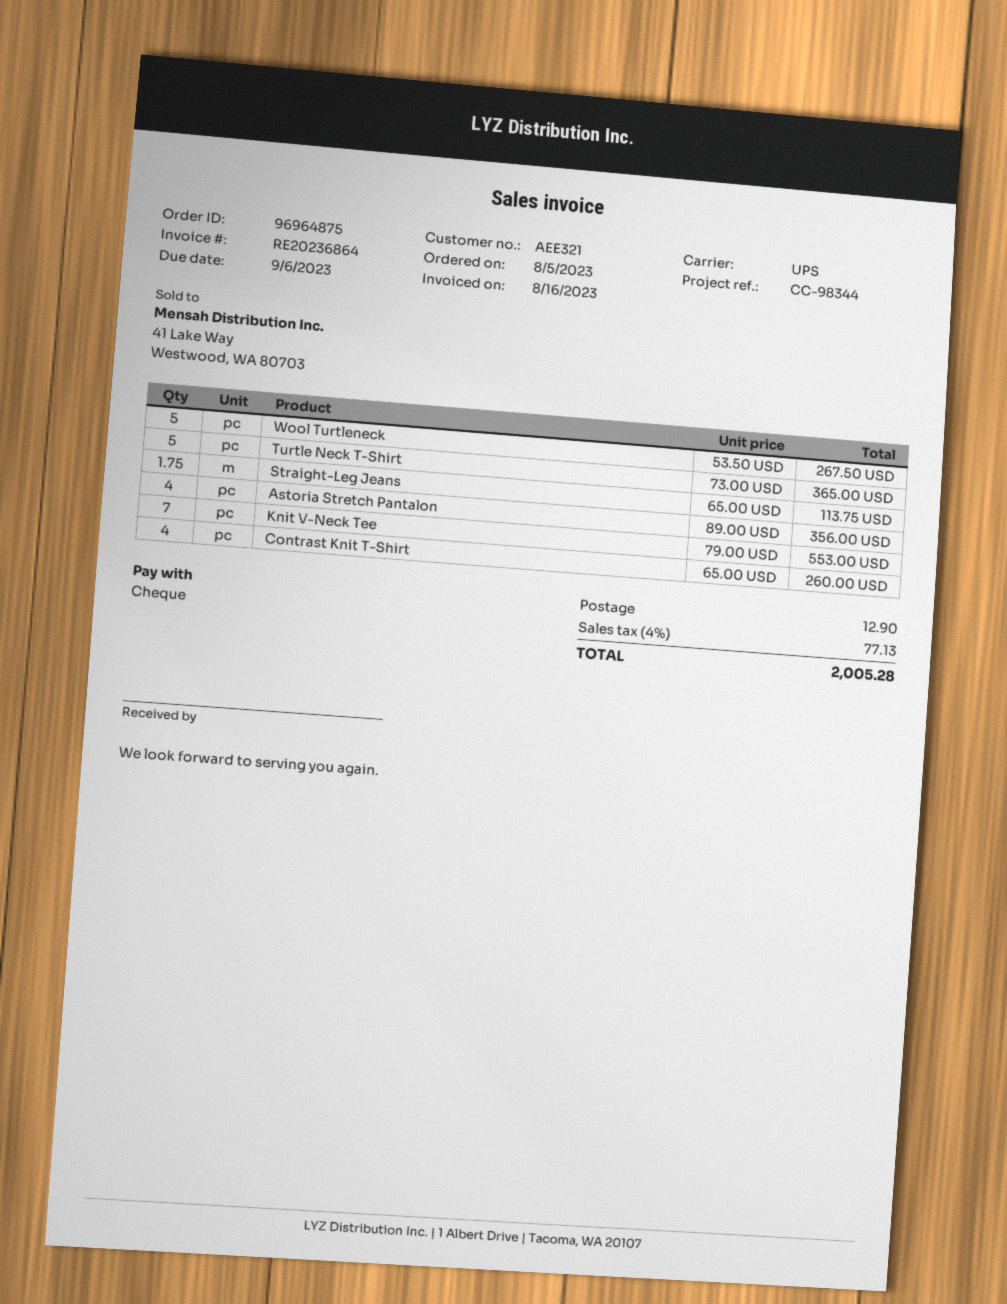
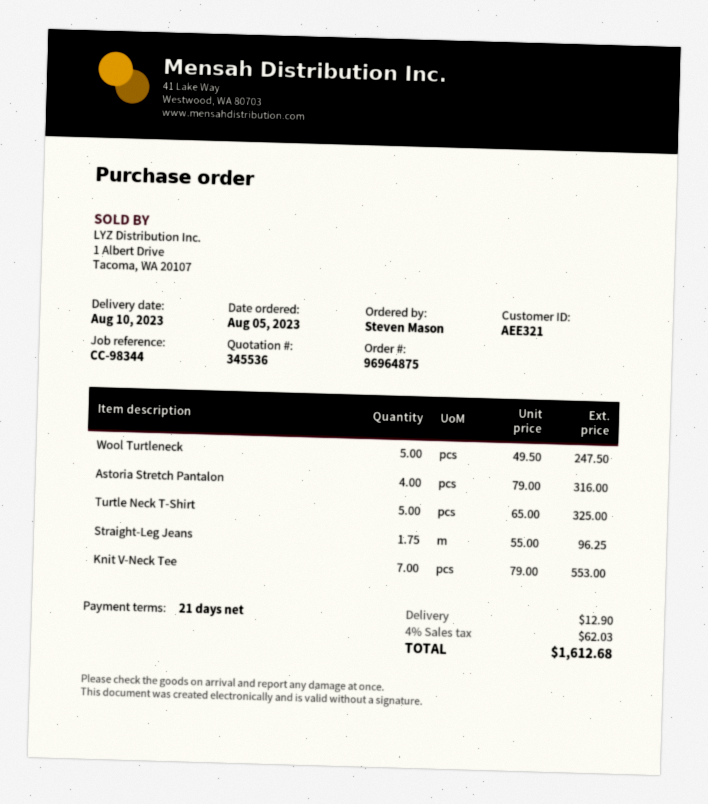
Wool Turtleneck: 5 x 53.50 = 267.50 -> 5 x 49.50 = 247.50
Turtle Neck T-Shirt: 5 x 73.00 = 365.00 -> 5 x 65.00 = 325.00
Straight-Leg Jeans: 1.75 x 65.00 = 113.75 -> 1.75 x 55.00 = 96.25
Astoria Stretch Pantalon: 4 x 89.00 = 356.00 -> 4 x 79.00 = 316.00
Contrast Knit T-Shirt: 4 x 65.00 = 260.00 -> none
tax: 4% = 77.13 -> 4% = 62.03
total: 2005.28 -> 1612.68

